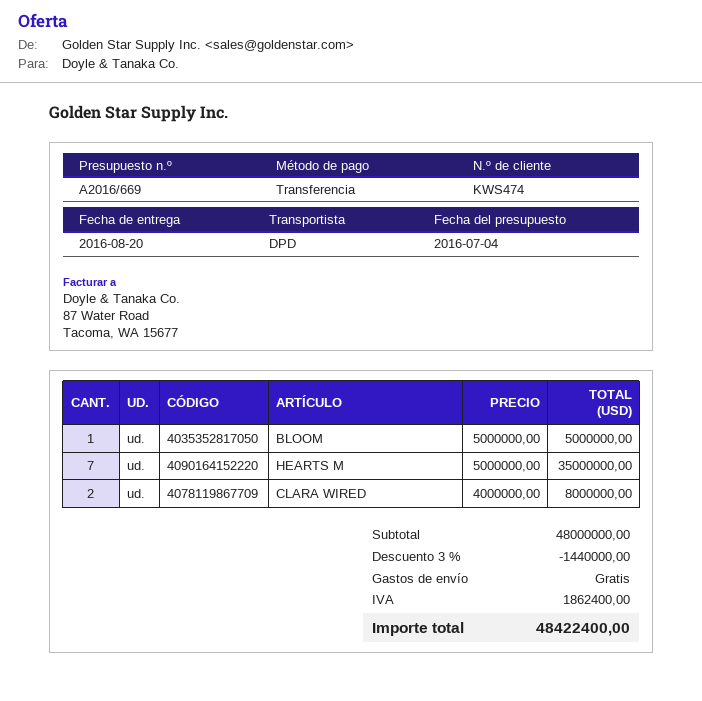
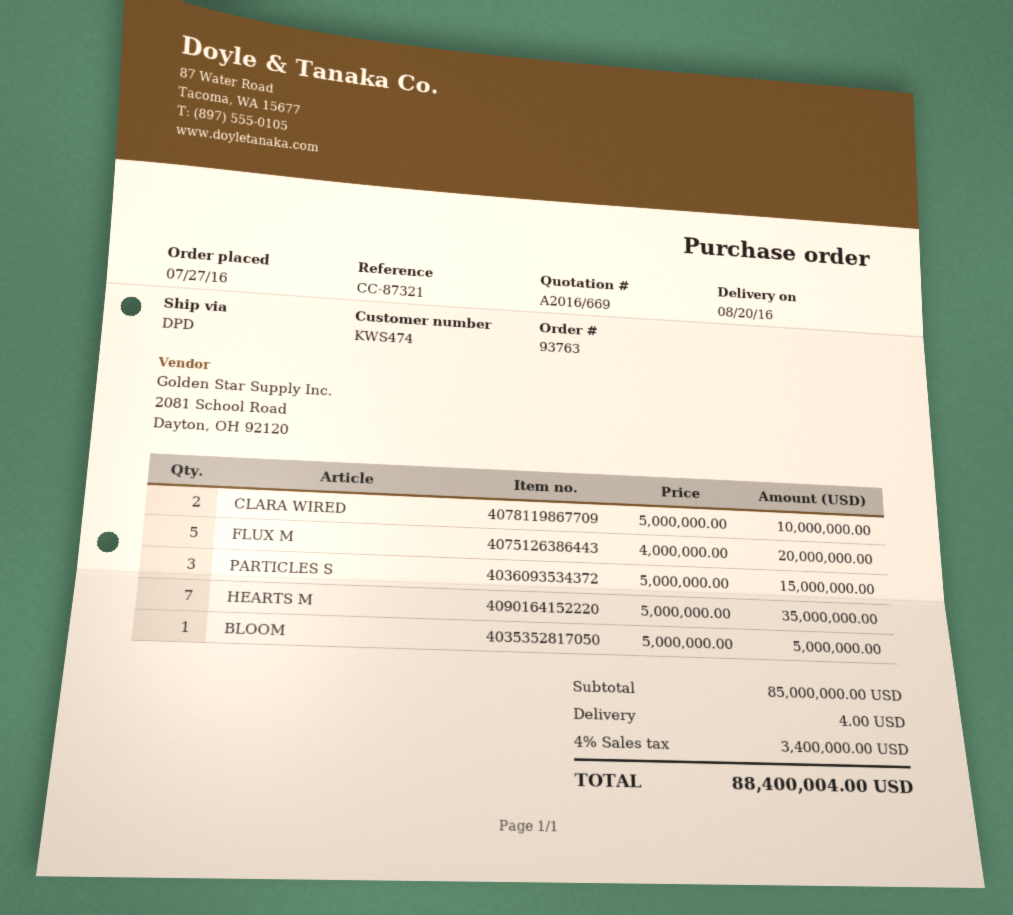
CLARA WIRED: 2 x 4000000.00 = 8000000.00 -> 2 x 5000000.00 = 10000000.00
FLUX M: none -> 5 x 4000000.00 = 20000000.00
PARTICLES S: none -> 3 x 5000000.00 = 15000000.00
subtotal: 48000000.00 -> 85000000.00
discount: 3% = 1440000.00 -> none
shipping: 0.00 -> 4.00
tax: 1862400.00 -> 3400000.00
total: 48422400.00 -> 88400004.00

